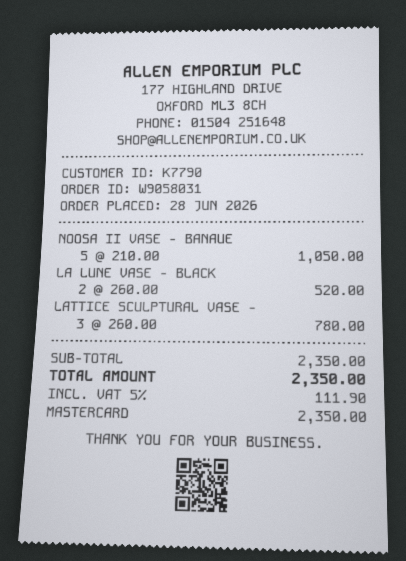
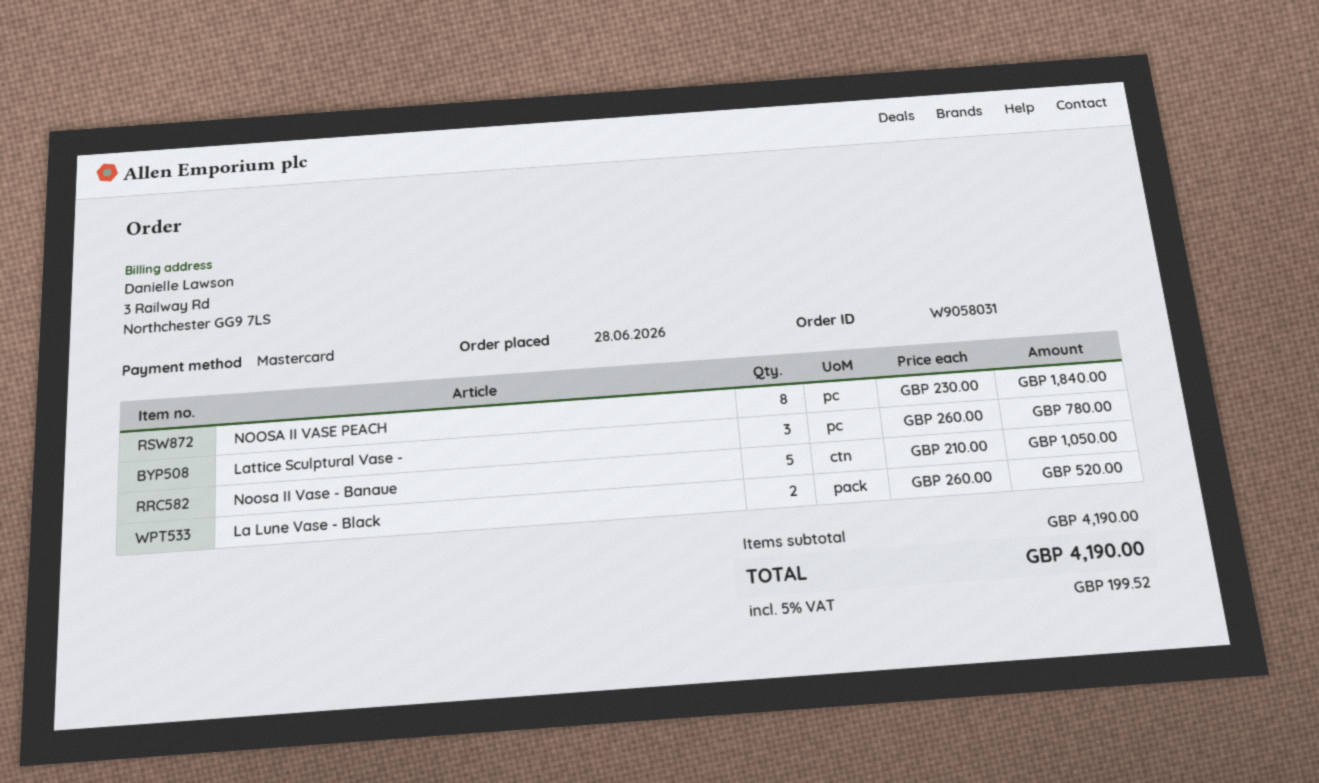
NOOSA II VASE PEACH: none -> 8 x 230.00 = 1840.00
subtotal: 2350.00 -> 4190.00
tax: 5% = 111.90 -> 5% = 199.52
total: 2350.00 -> 4190.00

